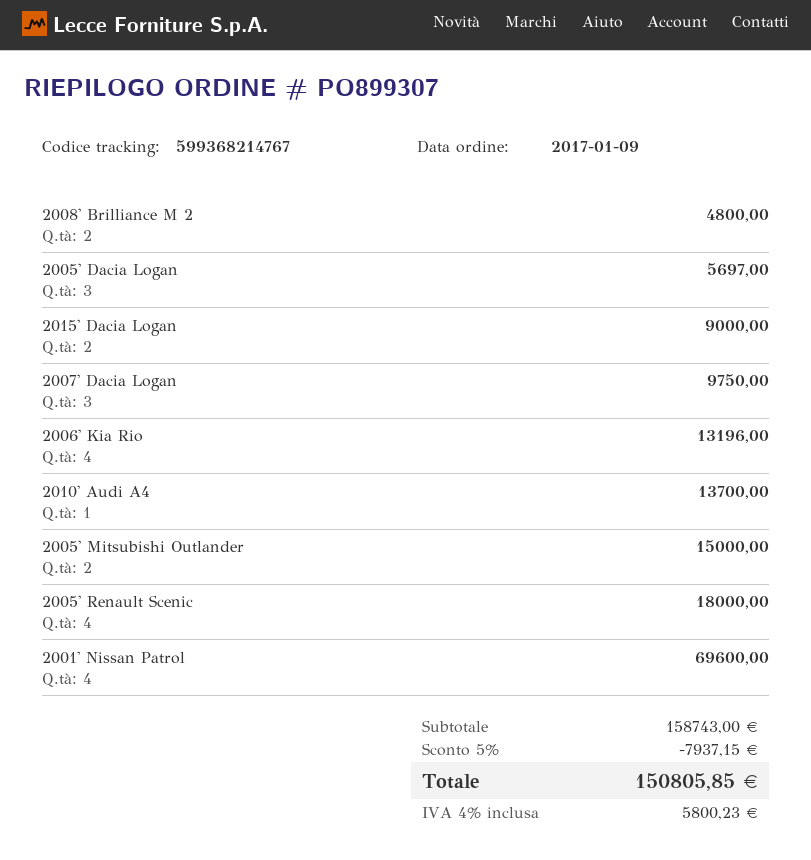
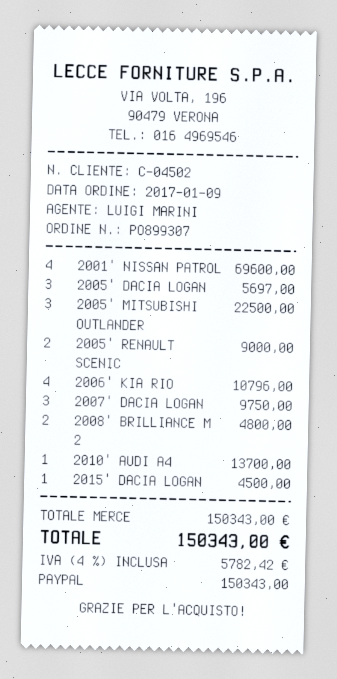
2015' Dacia Logan: 2 for 9000.00 -> 1 for 4500.00
2006' Kia Rio: 4 for 13196.00 -> 4 for 10796.00
2005' Mitsubishi Outlander: 2 for 15000.00 -> 3 for 22500.00
2005' Renault Scenic: 4 for 18000.00 -> 2 for 9000.00
subtotal: 158743.00 -> 150343.00
discount: 5% = 7937.15 -> none
tax: 4% = 5800.23 -> 4% = 5782.42
total: 150805.85 -> 150343.00

